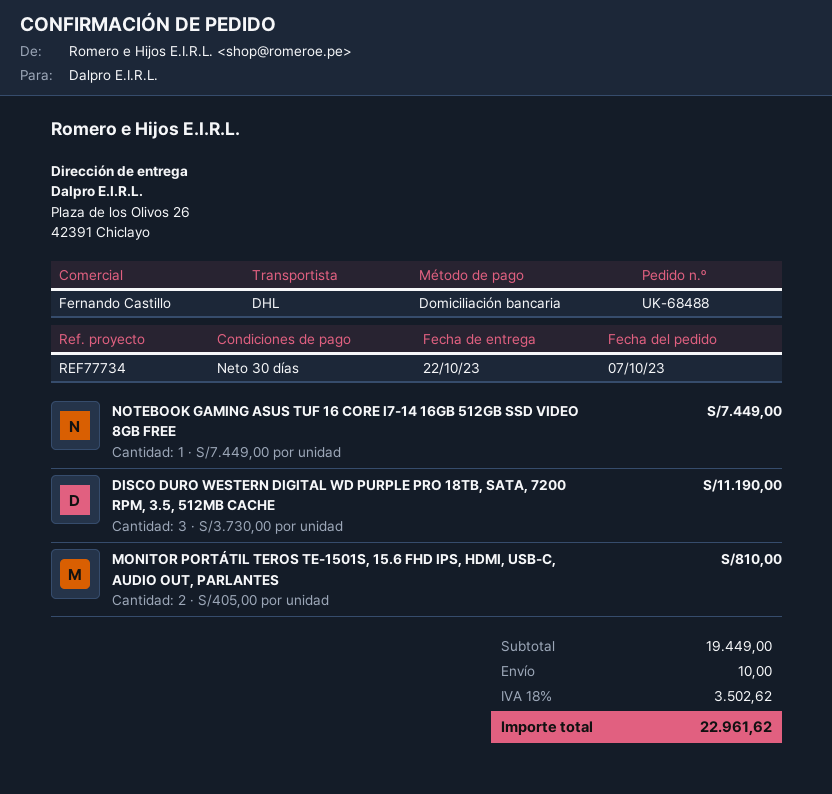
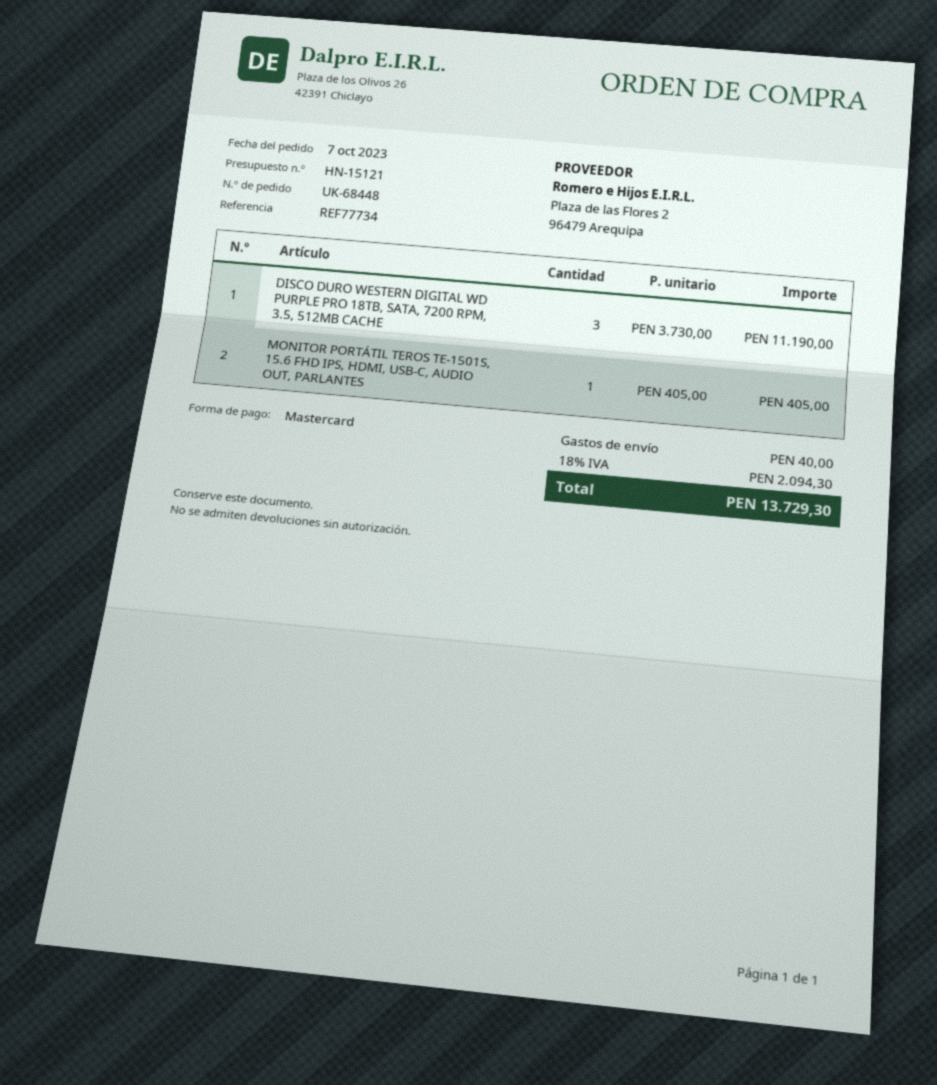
order number: UK-68488 -> UK-68448
payment method: direct debit -> Mastercard
NOTEBOOK GAMING ASUS TUF 16 CORE I7-14 16GB 512GB SSD VIDEO 8GB FREE: 1 x 7449.00 = 7449.00 -> none
MONITOR PORTÁTIL TEROS TE-1501S, 15.6 FHD IPS, HDMI, USB-C, AUDIO OUT, PARLANTES: 2 x 405.00 = 810.00 -> 1 x 405.00 = 405.00
shipping: 10.00 -> 40.00
tax: 18% = 3502.62 -> 18% = 2094.30
total: 22961.62 -> 13729.30

